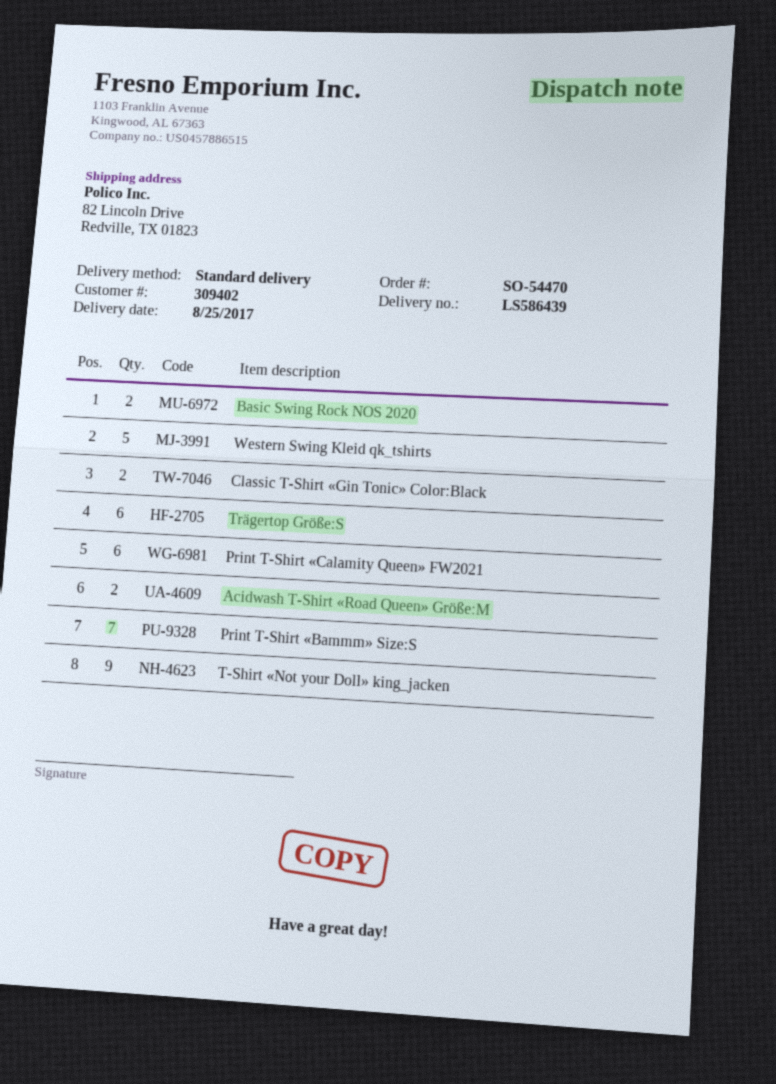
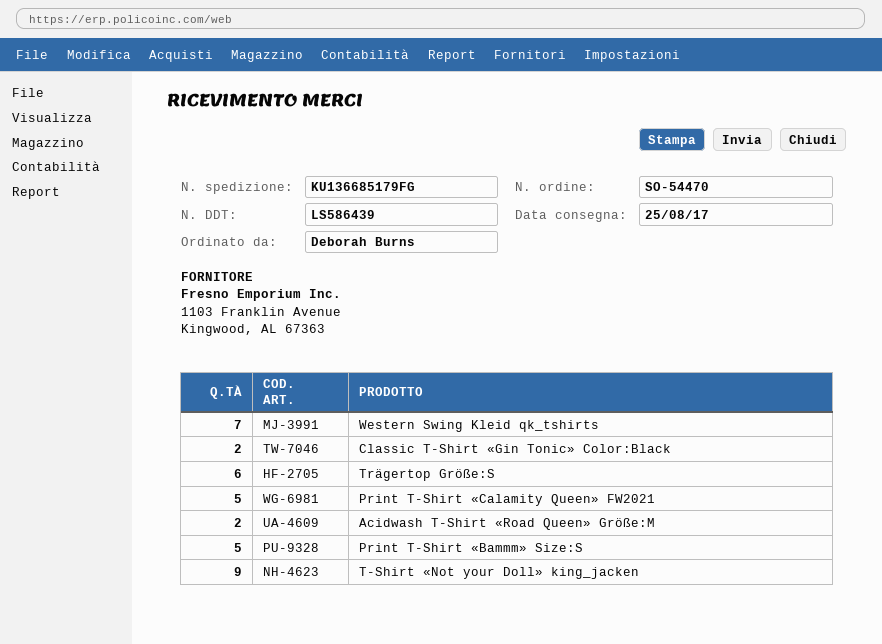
Basic Swing Rock NOS 2020: 2 -> none
Western Swing Kleid qk_tshirts: 5 -> 7
Print T-Shirt «Calamity Queen» FW2021: 6 -> 5
Print T-Shirt «Bammm» Size:S: 7 -> 5

